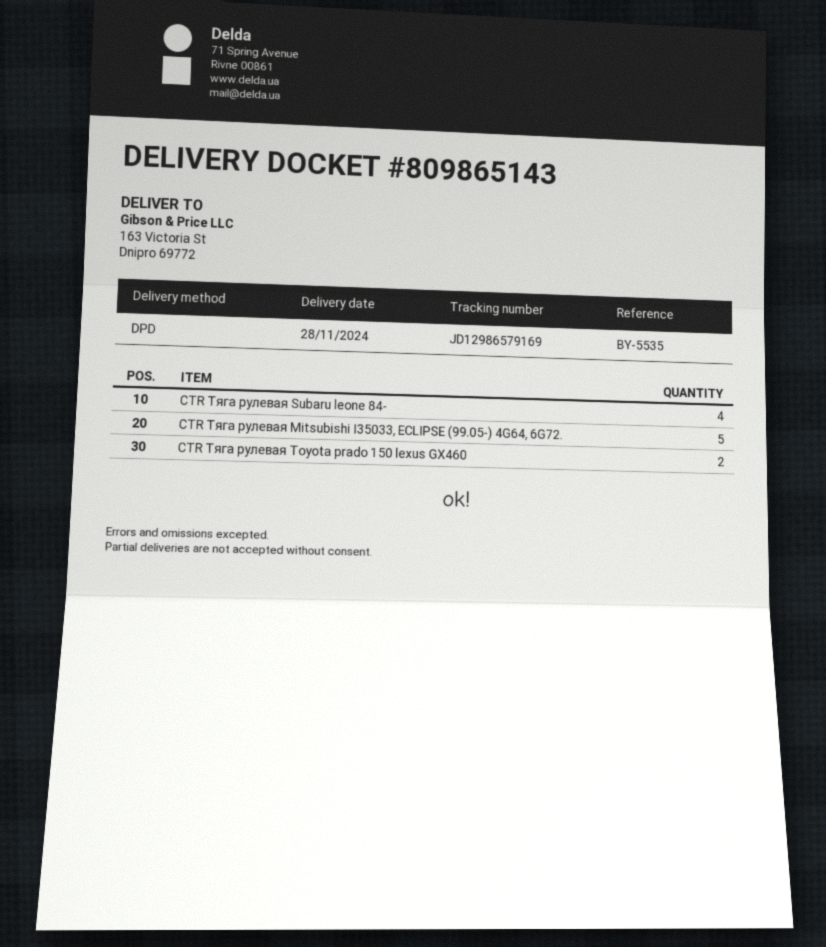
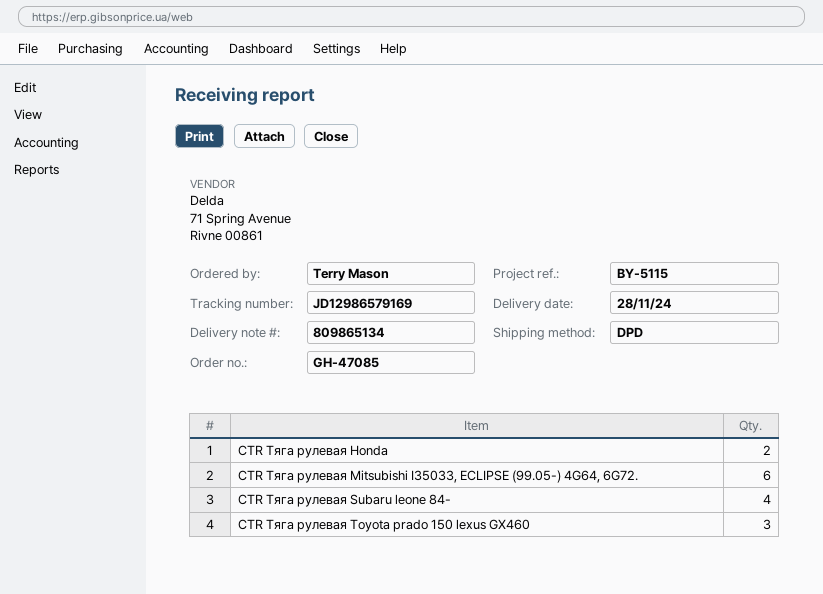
delivery note number: 809865143 -> 809865134
reference: BY-5535 -> BY-5115
CTR Тяга рулевая Mitsubishi I35033, ECLIPSE (99.05-) 4G64, 6G72.: 5 -> 6
CTR Тяга рулевая Toyota prado 150 lexus GX460: 2 -> 3
CTR Тяга рулевая Honda: none -> 2

